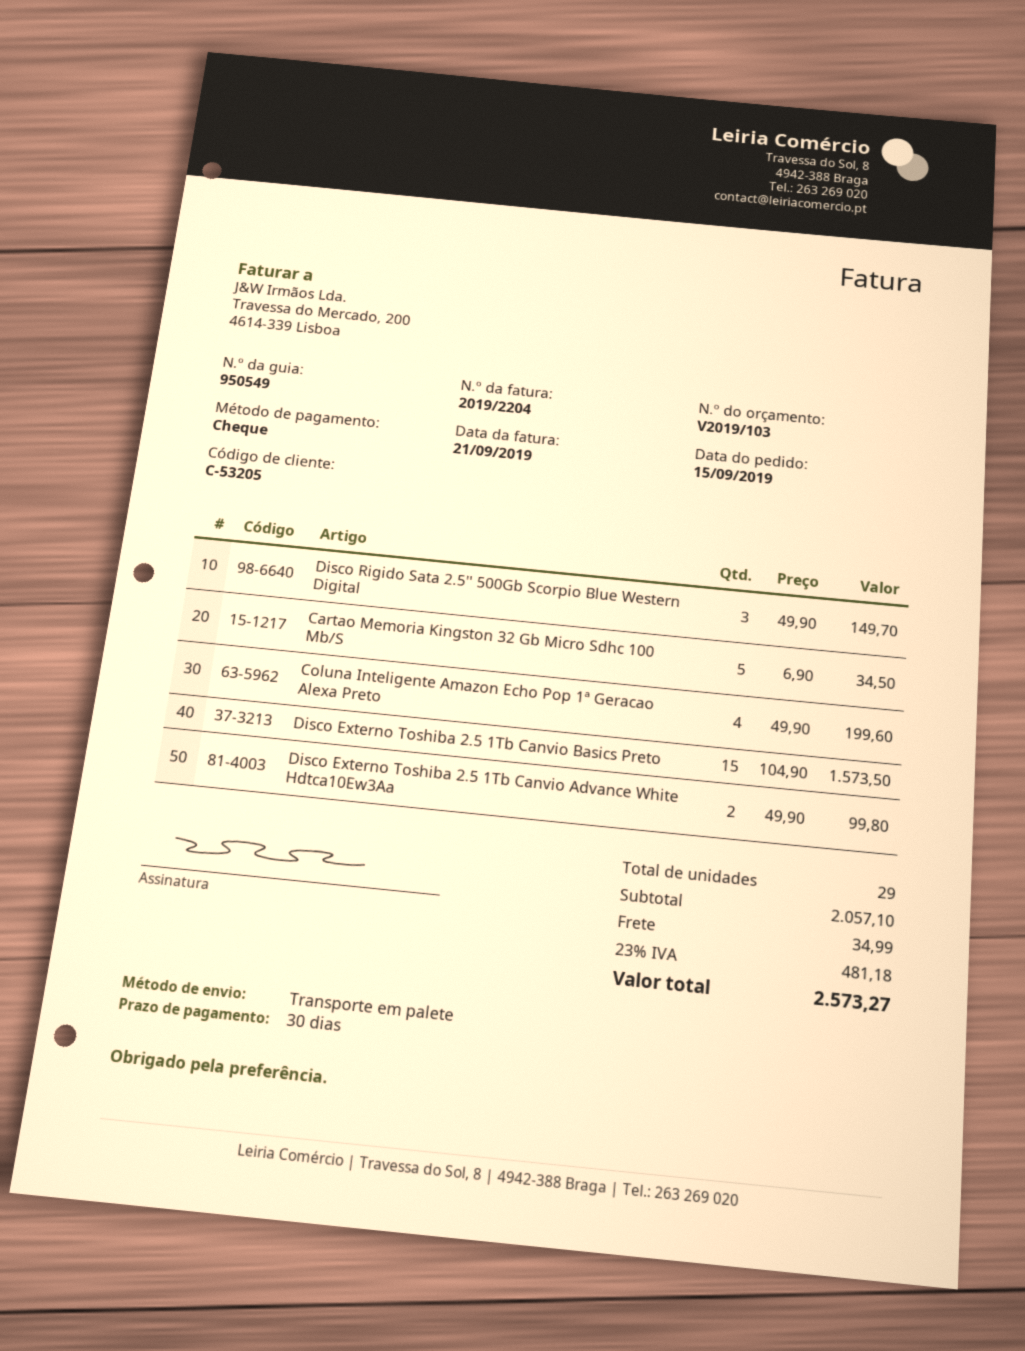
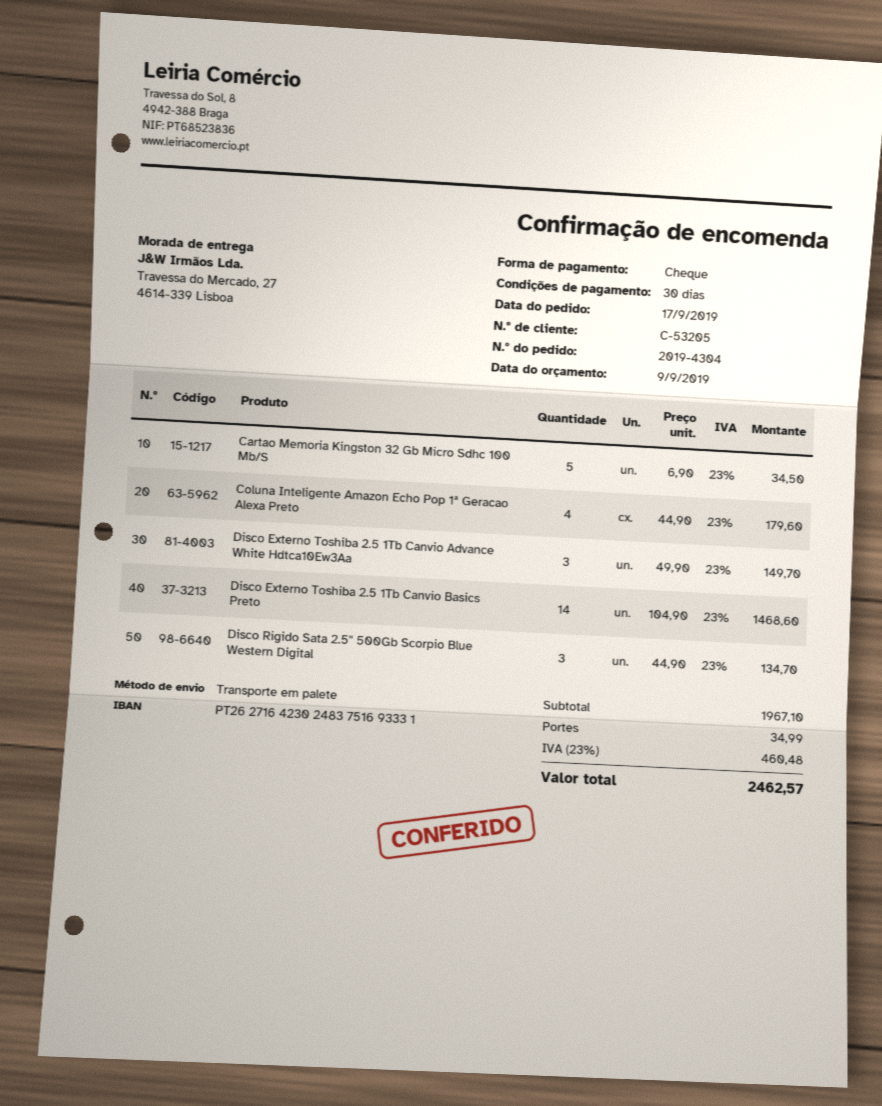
order date: 2019-09-15 -> 2019-09-17
Disco Rigido Sata 2.5'' 500Gb Scorpio Blue Western Digital: 3 x 49.90 = 149.70 -> 3 x 44.90 = 134.70
Coluna Inteligente Amazon Echo Pop 1ª Geracao Alexa Preto: 4 x 49.90 = 199.60 -> 4 x 44.90 = 179.60
Disco Externo Toshiba 2.5 1Tb Canvio Basics Preto: 15 x 104.90 = 1573.50 -> 14 x 104.90 = 1468.60
Disco Externo Toshiba 2.5 1Tb Canvio Advance White Hdtca10Ew3Aa: 2 x 49.90 = 99.80 -> 3 x 49.90 = 149.70
subtotal: 2057.10 -> 1967.10
tax: 23% = 481.18 -> 23% = 460.48
total: 2573.27 -> 2462.57

